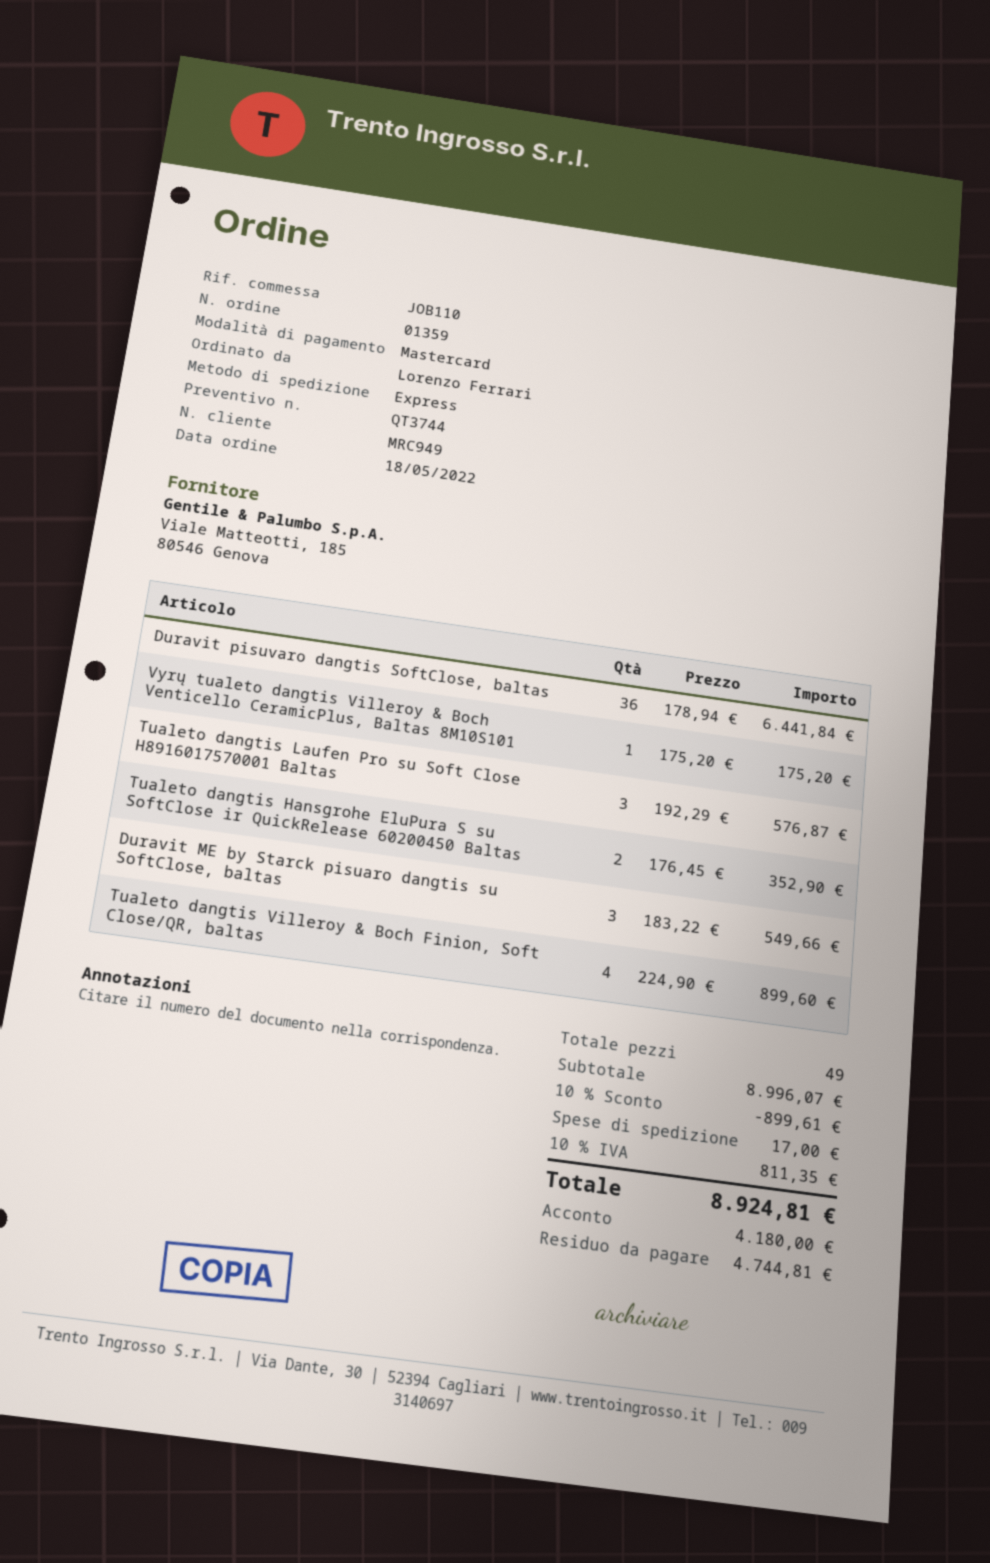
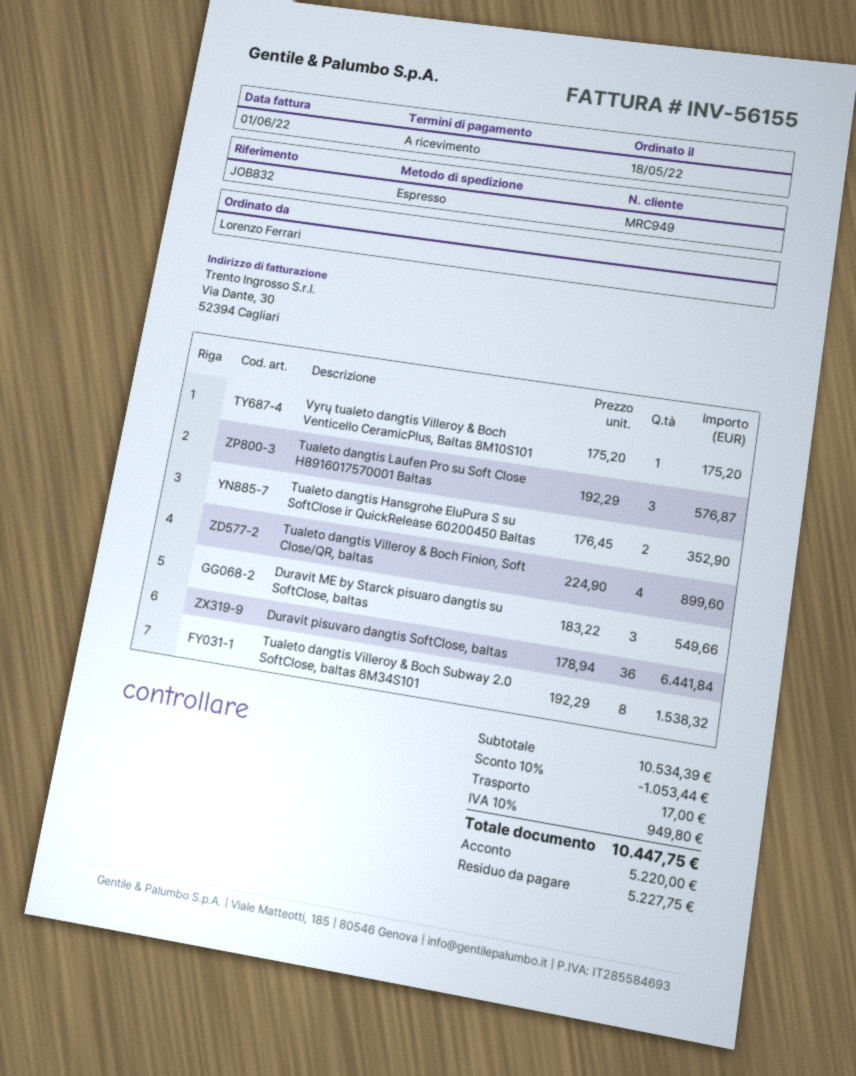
reference: JOB110 -> JOB832
Tualeto dangtis Villeroy & Boch Subway 2.0 SoftClose, baltas 8M34S101: none -> 8 x 192.29 = 1538.32
subtotal: 8996.07 -> 10534.39
discount: 10% = 899.61 -> 10% = 1053.44
tax: 10% = 811.35 -> 10% = 949.80
total: 8924.81 -> 10447.75
deposit: 4180.00 -> 5220.00
balance: 4744.81 -> 5227.75

